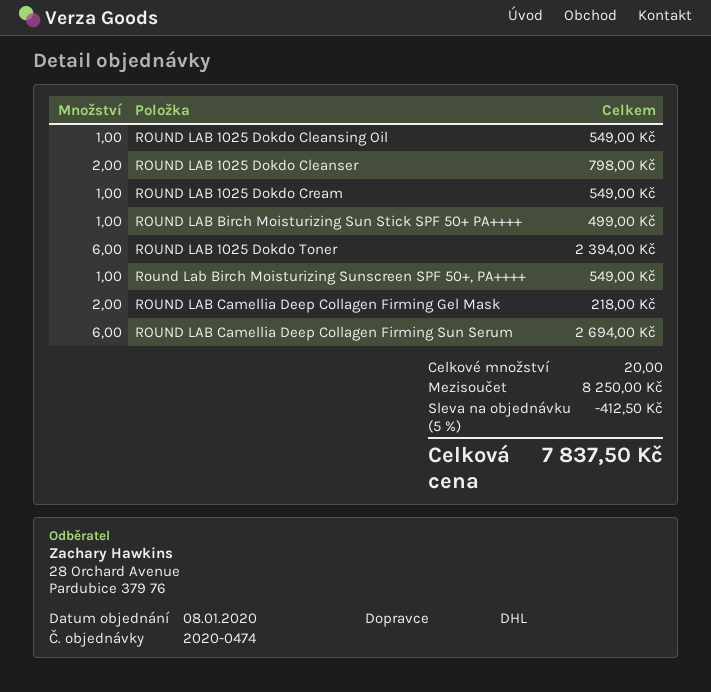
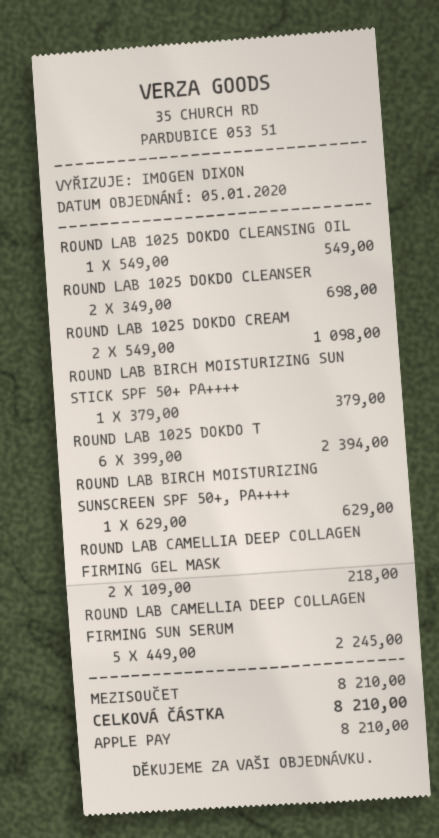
order date: 2020-01-08 -> 2020-01-05
ROUND LAB 1025 Dokdo Cleanser: 2 for 798.00 -> 2 for 698.00
ROUND LAB 1025 Dokdo Cream: 1 for 549.00 -> 2 for 1098.00
ROUND LAB Birch Moisturizing Sun Stick SPF 50+ PA++++: 1 for 499.00 -> 1 for 379.00
Round Lab Birch Moisturizing Sunscreen SPF 50+, PA++++: 1 for 549.00 -> 1 for 629.00
ROUND LAB Camellia Deep Collagen Firming Sun Serum: 6 for 2694.00 -> 5 for 2245.00
subtotal: 8250.00 -> 8210.00
discount: 5% = 412.50 -> none
total: 7837.50 -> 8210.00

